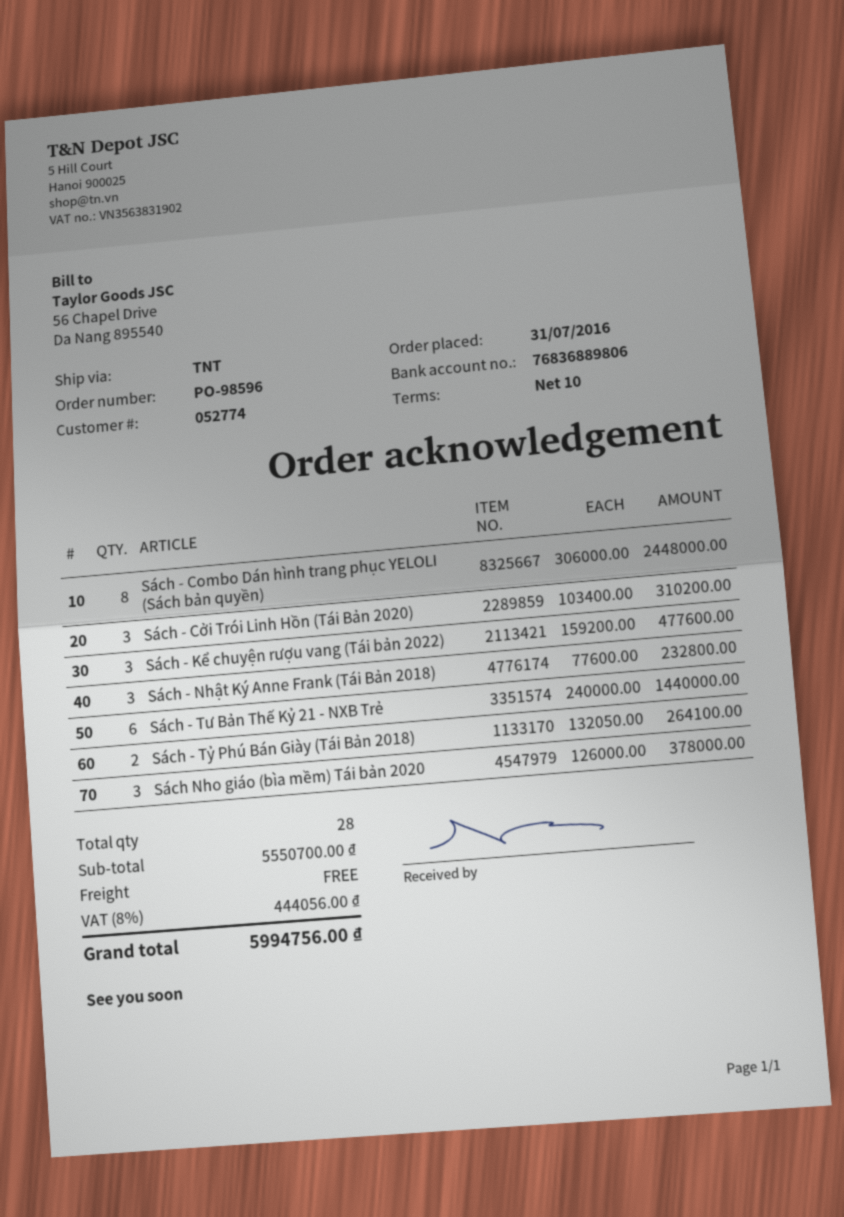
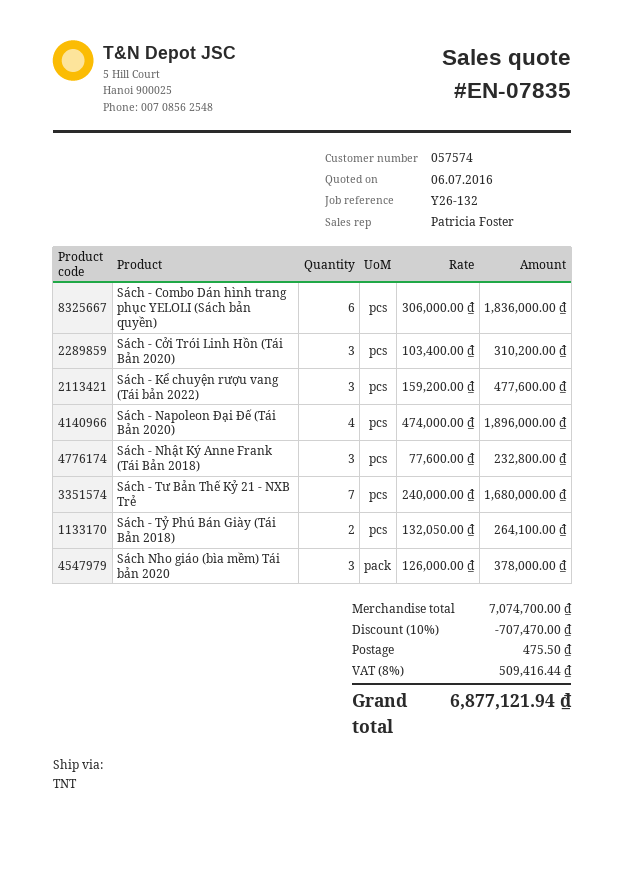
customer number: 052774 -> 057574
Sách - Combo Dán hình trang phục YELOLI (Sách bản quyền): 8 x 306000.00 = 2448000.00 -> 6 x 306000.00 = 1836000.00
Sách - Tư Bản Thế Kỷ 21 - NXB Trẻ: 6 x 240000.00 = 1440000.00 -> 7 x 240000.00 = 1680000.00
Sách - Napoleon Đại Đế (Tái Bản 2020): none -> 4 x 474000.00 = 1896000.00
subtotal: 5550700.00 -> 7074700.00
discount: none -> 10% = 707470.00
shipping: 0.00 -> 475.50
tax: 8% = 444056.00 -> 8% = 509416.44
total: 5994756.00 -> 6877121.94

